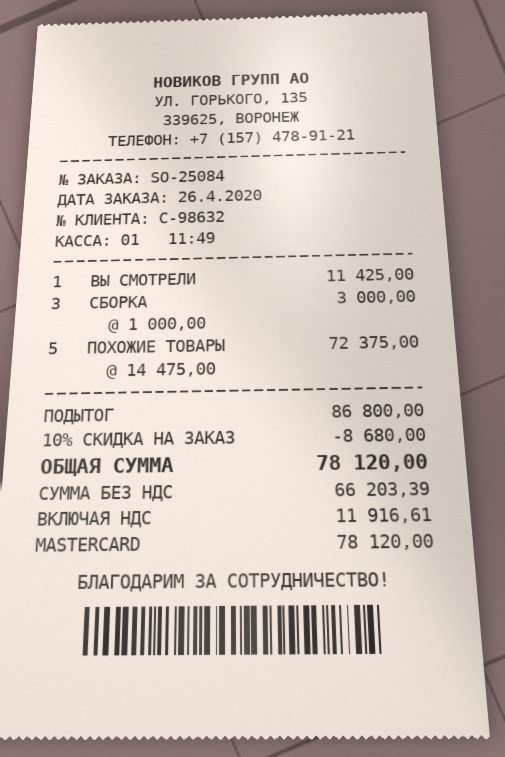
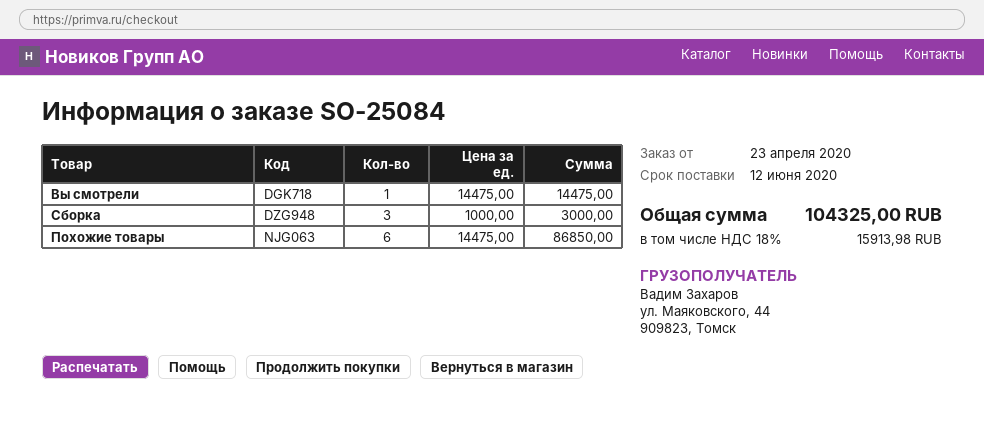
order date: 2020-04-26 -> 2020-04-23
ВЫ СМОТРЕЛИ: 1 x 11425.00 = 11425.00 -> 1 x 14475.00 = 14475.00
ПОХОЖИЕ ТОВАРЫ: 5 x 14475.00 = 72375.00 -> 6 x 14475.00 = 86850.00
discount: 10% = 8680.00 -> none
tax: 11916.61 -> 15913.98
total: 78120.00 -> 104325.00

